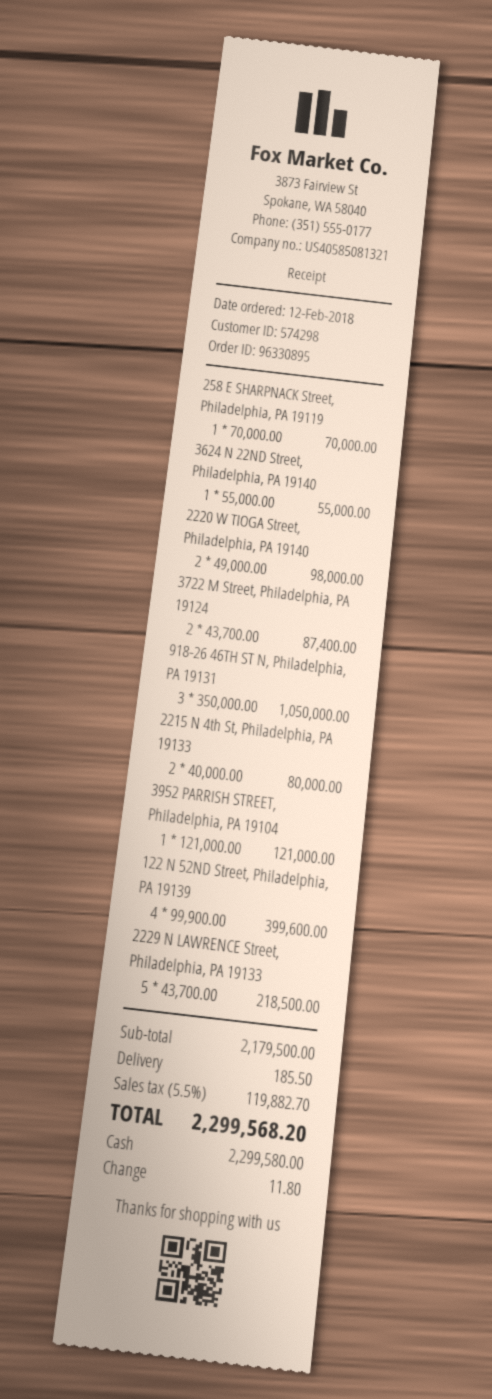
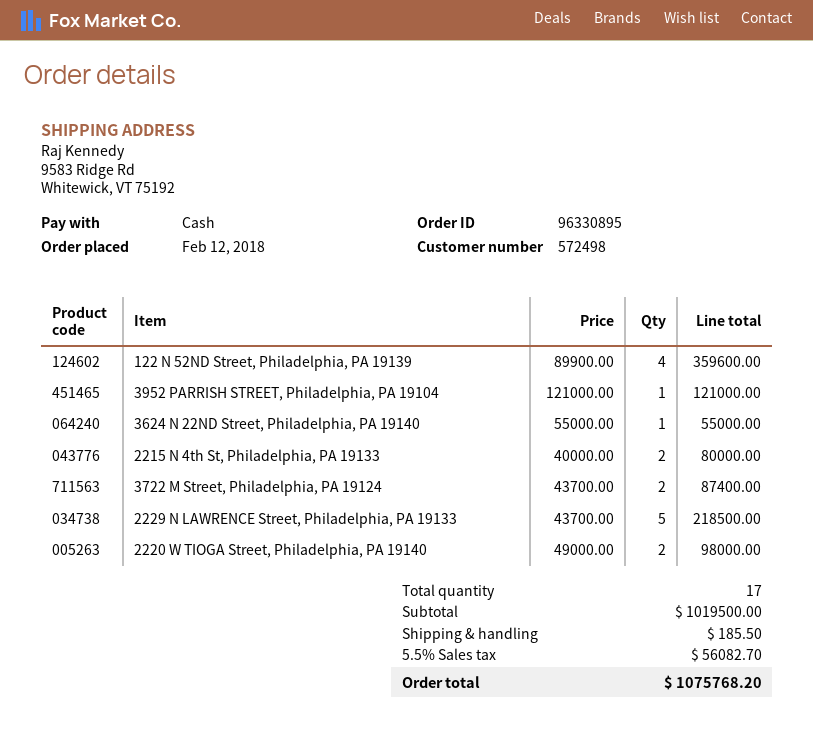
customer number: 574298 -> 572498
258 E SHARPNACK Street, Philadelphia, PA 19119: 1 x 70000.00 = 70000.00 -> none
918-26 46TH ST N, Philadelphia, PA 19131: 3 x 350000.00 = 1050000.00 -> none
122 N 52ND Street, Philadelphia, PA 19139: 4 x 99900.00 = 399600.00 -> 4 x 89900.00 = 359600.00
subtotal: 2179500.00 -> 1019500.00
tax: 5.5% = 119882.70 -> 5.5% = 56082.70
total: 2299568.20 -> 1075768.20

